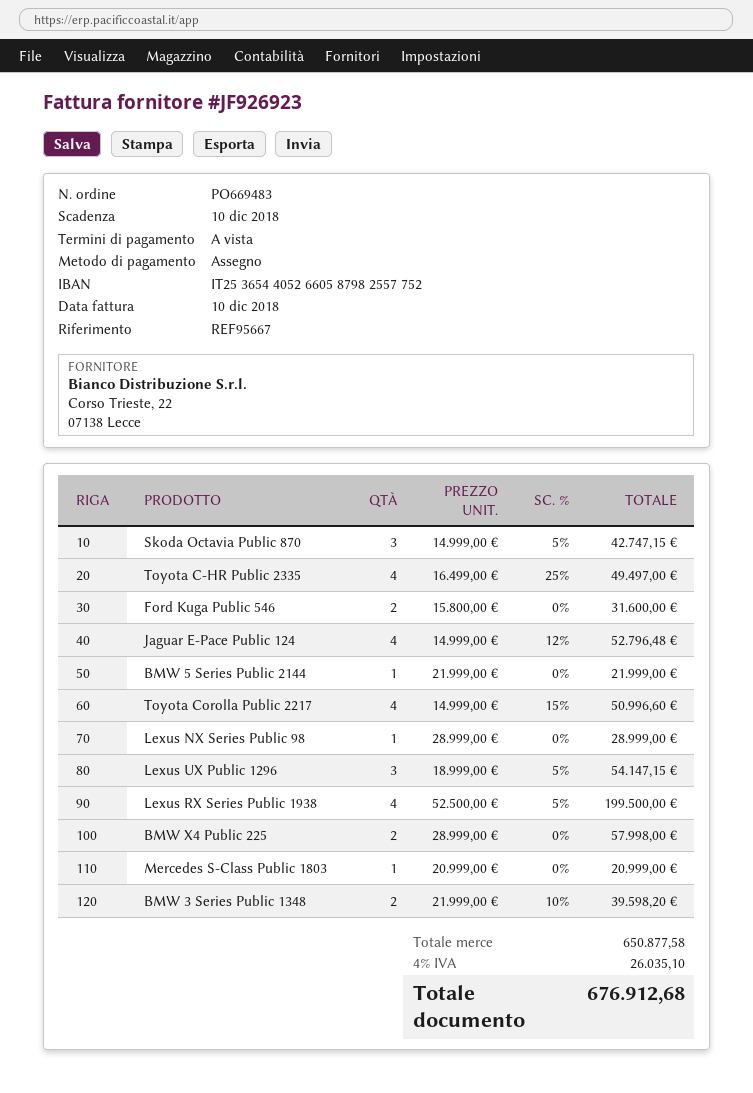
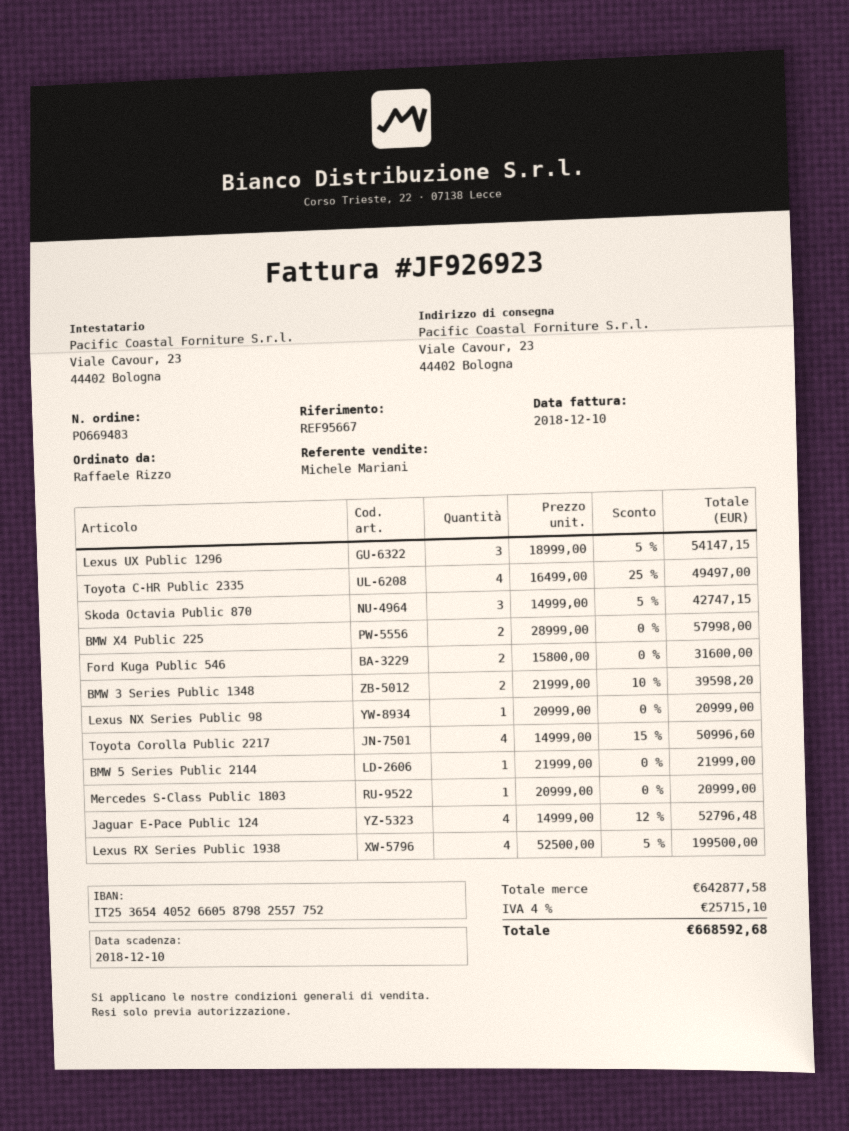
Lexus NX Series Public 98: 1 x 28999.00 = 28999.00 -> 1 x 20999.00 = 20999.00
subtotal: 650877.58 -> 642877.58
tax: 4% = 26035.10 -> 4% = 25715.10
total: 676912.68 -> 668592.68

